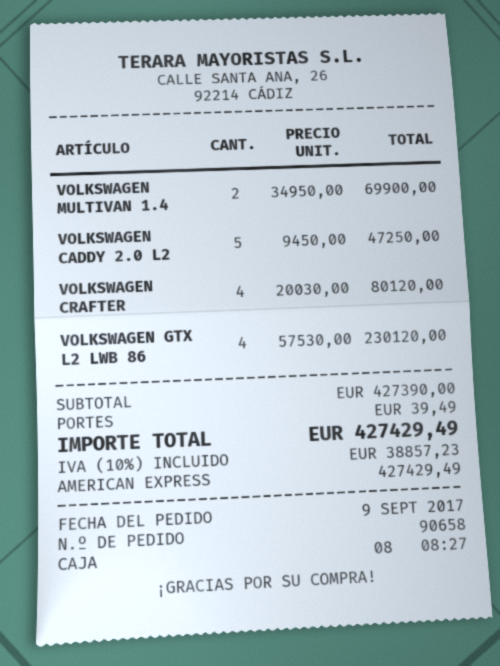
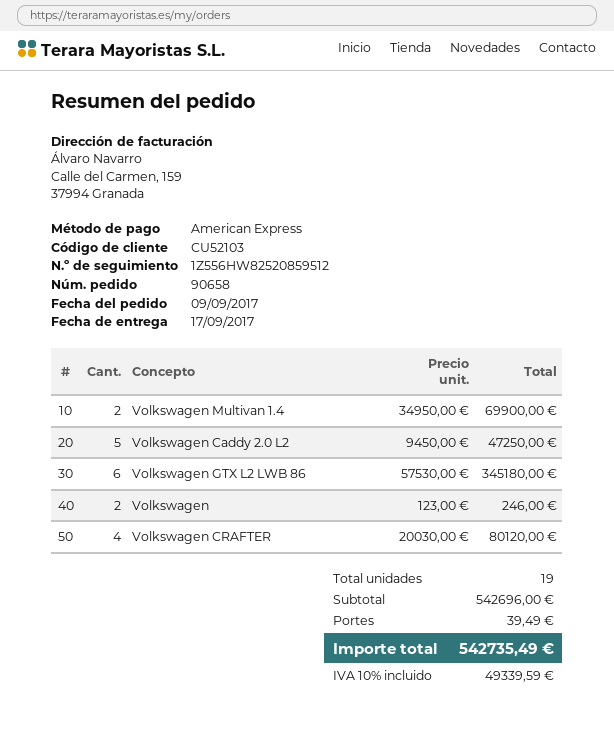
VOLKSWAGEN GTX L2 LWB 86: 4 x 57530.00 = 230120.00 -> 6 x 57530.00 = 345180.00
Volkswagen: none -> 2 x 123.00 = 246.00
subtotal: 427390.00 -> 542696.00
tax: 10% = 38857.23 -> 10% = 49339.59
total: 427429.49 -> 542735.49

